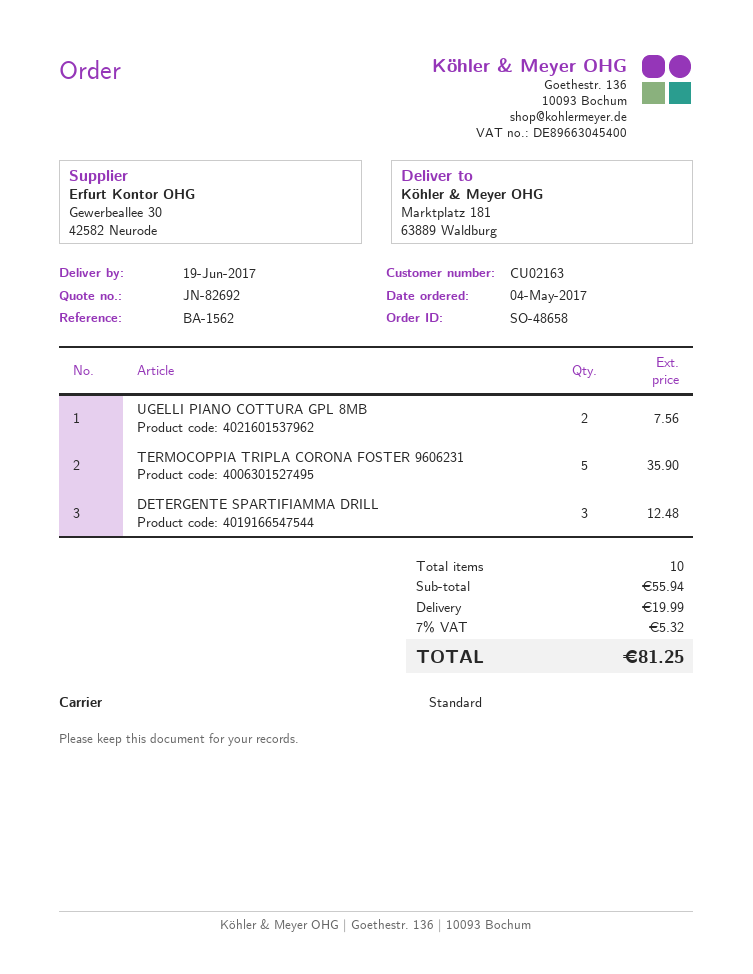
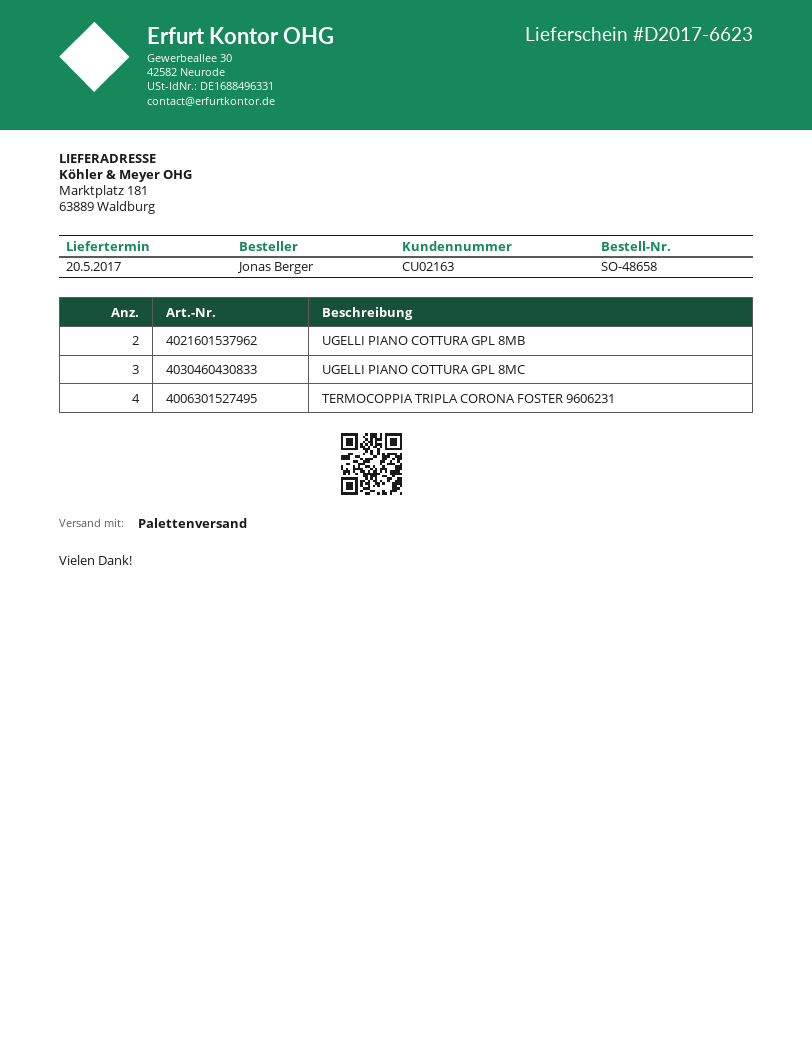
delivery date: 2017-06-19 -> 2017-05-20
shipping method: standard -> pallet freight
TERMOCOPPIA TRIPLA CORONA FOSTER 9606231: 5 -> 4
DETERGENTE SPARTIFIAMMA DRILL: 3 -> none
UGELLI PIANO COTTURA GPL 8MC: none -> 3

